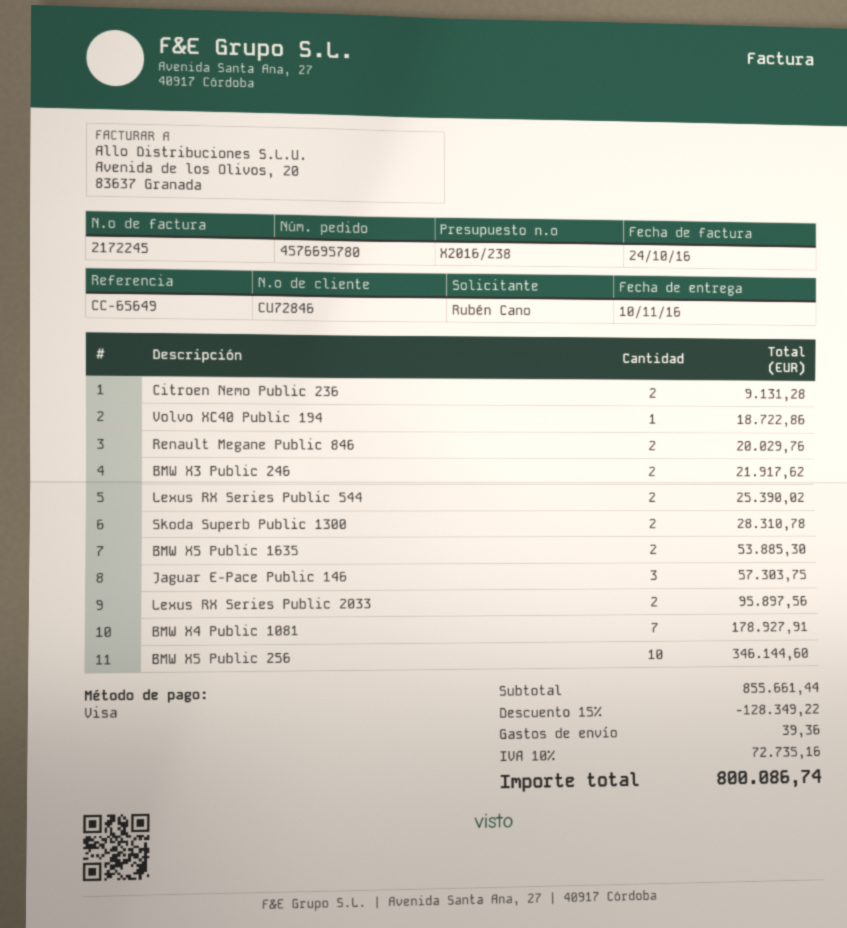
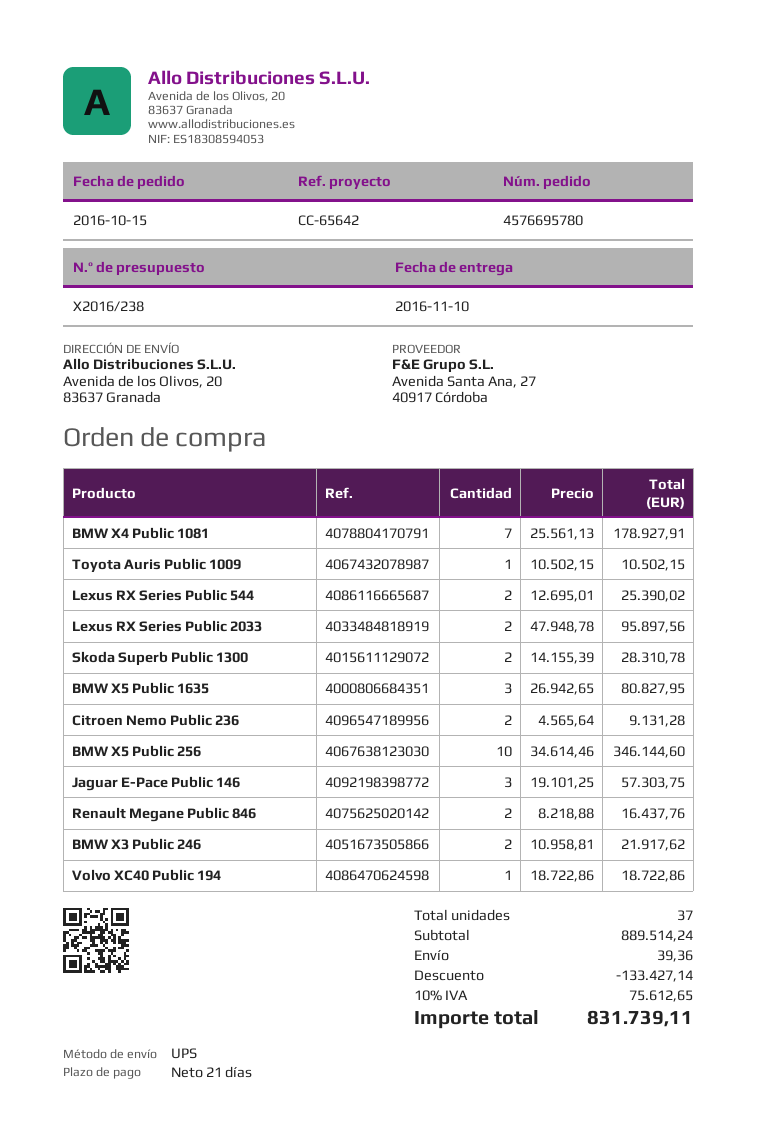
reference: CC-65649 -> CC-65642
Renault Megane Public 846: 2 for 20029.76 -> 2 for 16437.76
BMW X5 Public 1635: 2 for 53885.30 -> 3 for 80827.95
Toyota Auris Public 1009: none -> 1 for 10502.15
subtotal: 855661.44 -> 889514.24
discount: 128349.22 -> 133427.14
tax: 10% = 72735.16 -> 10% = 75612.65
total: 800086.74 -> 831739.11

